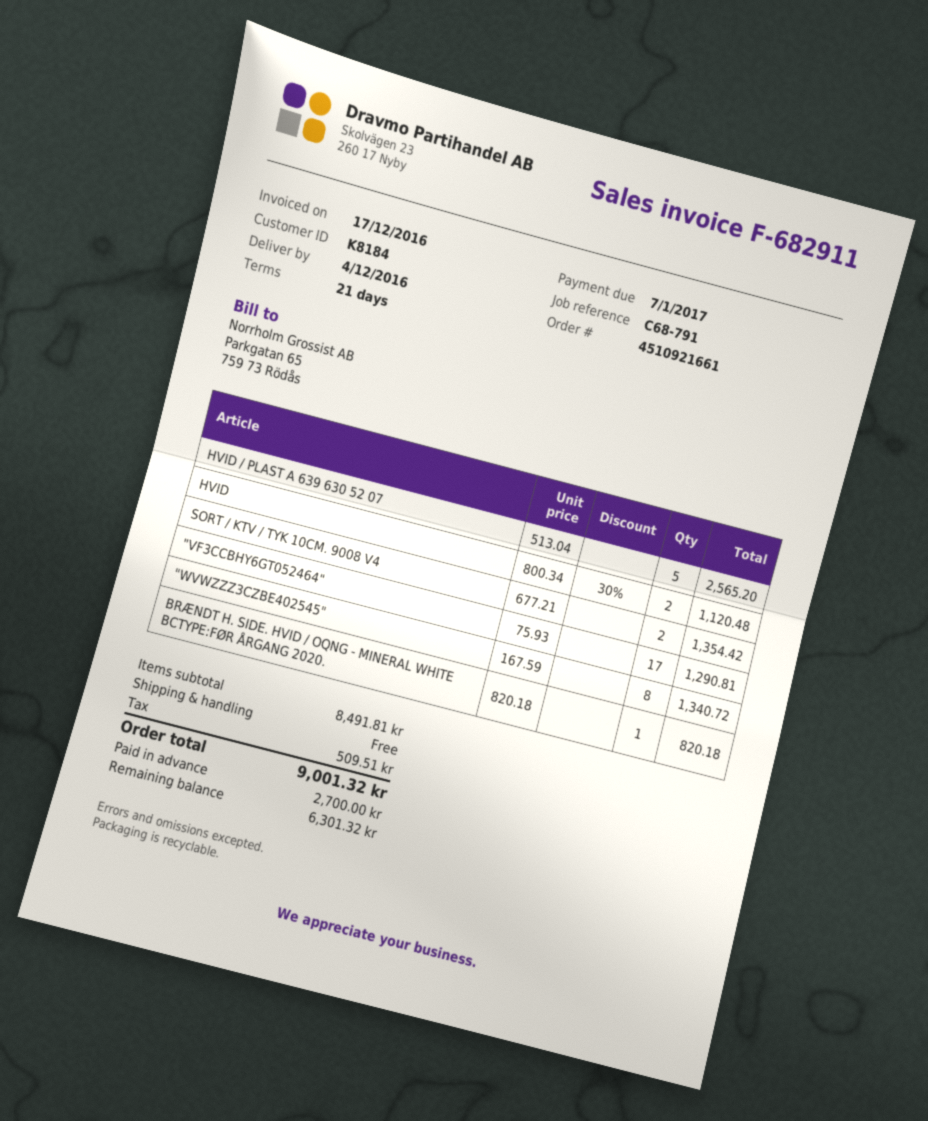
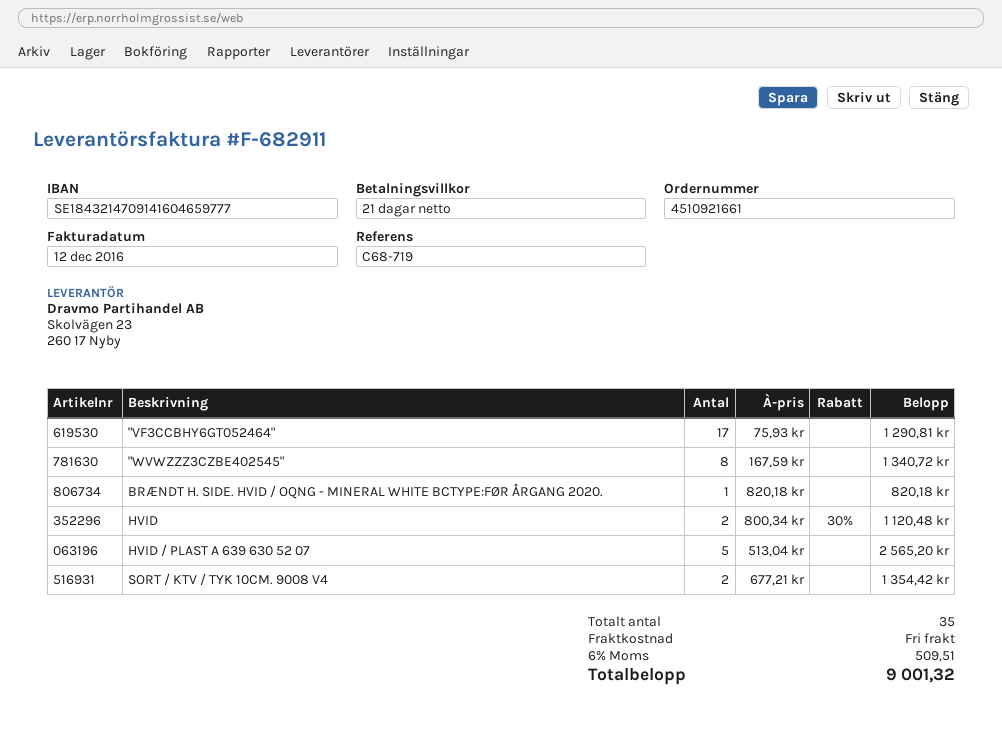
invoice date: 2016-12-17 -> 2016-12-12
reference: C68-791 -> C68-719

